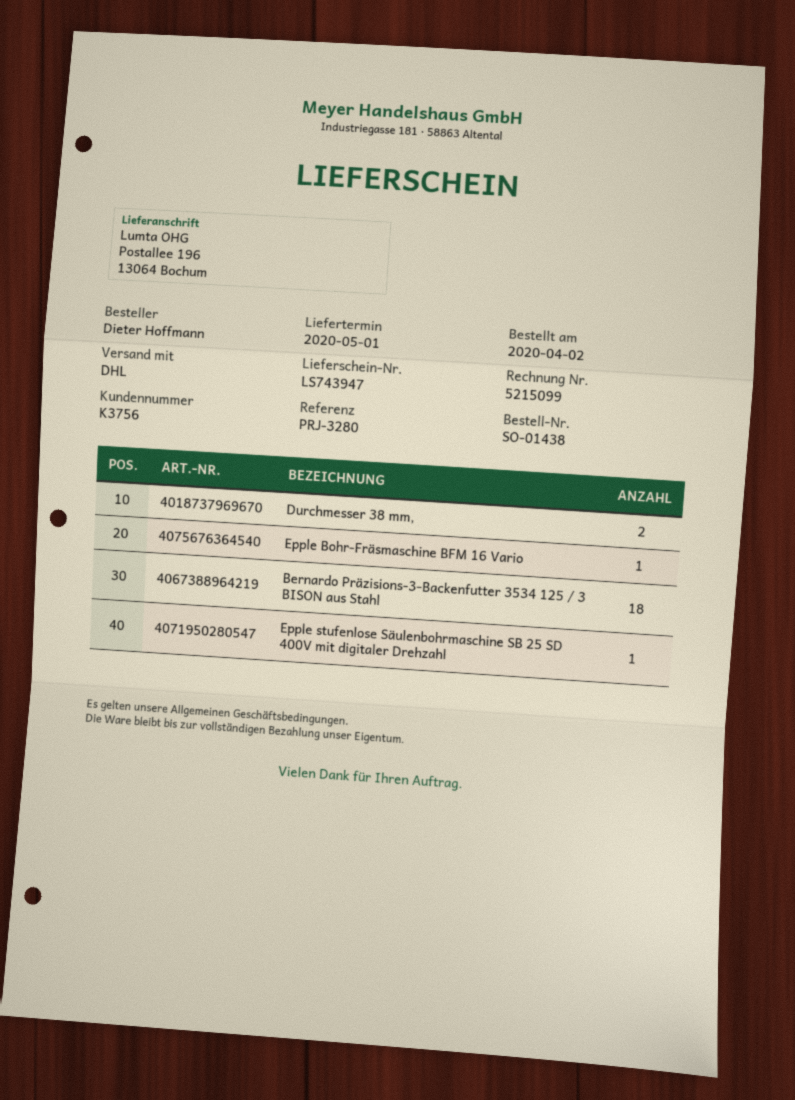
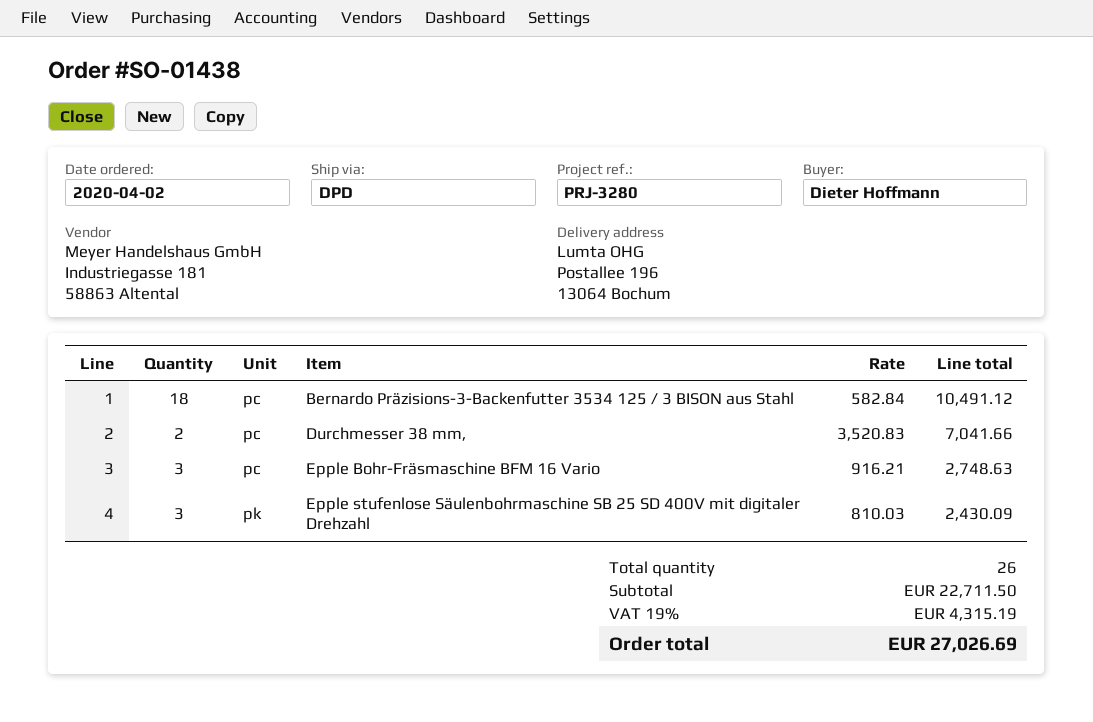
shipping method: DHL -> DPD
Epple Bohr-Fräsmaschine BFM 16 Vario: 1 -> 3
Epple stufenlose Säulenbohrmaschine SB 25 SD 400V mit digitaler Drehzahl: 1 -> 3

